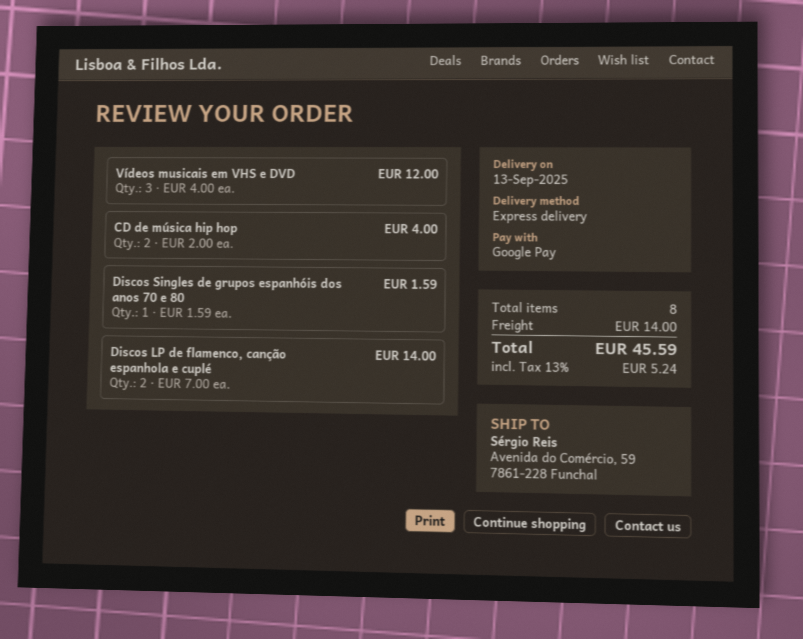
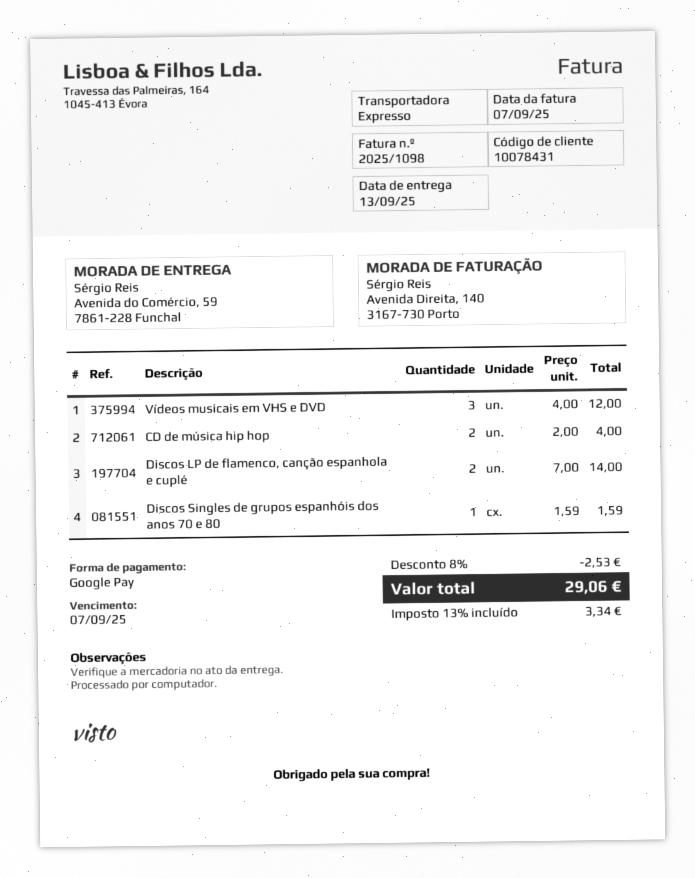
discount: none -> 8% = 2.53
shipping: 14.00 -> none
tax: 13% = 5.24 -> 13% = 3.34
total: 45.59 -> 29.06

